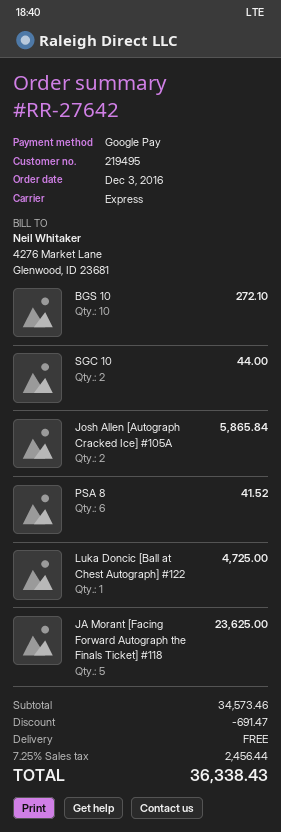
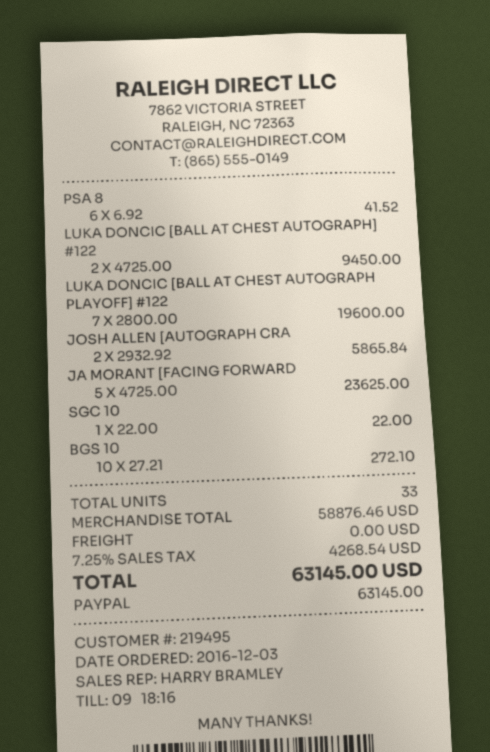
payment method: Google Pay -> PayPal
SGC 10: 2 for 44.00 -> 1 for 22.00
Luka Doncic [Ball at Chest Autograph] #122: 1 for 4725.00 -> 2 for 9450.00
LUKA DONCIC [BALL AT CHEST AUTOGRAPH PLAYOFF] #122: none -> 7 for 19600.00
subtotal: 34573.46 -> 58876.46
discount: 691.47 -> none
tax: 7.25% = 2456.44 -> 7.25% = 4268.54
total: 36338.43 -> 63145.00

